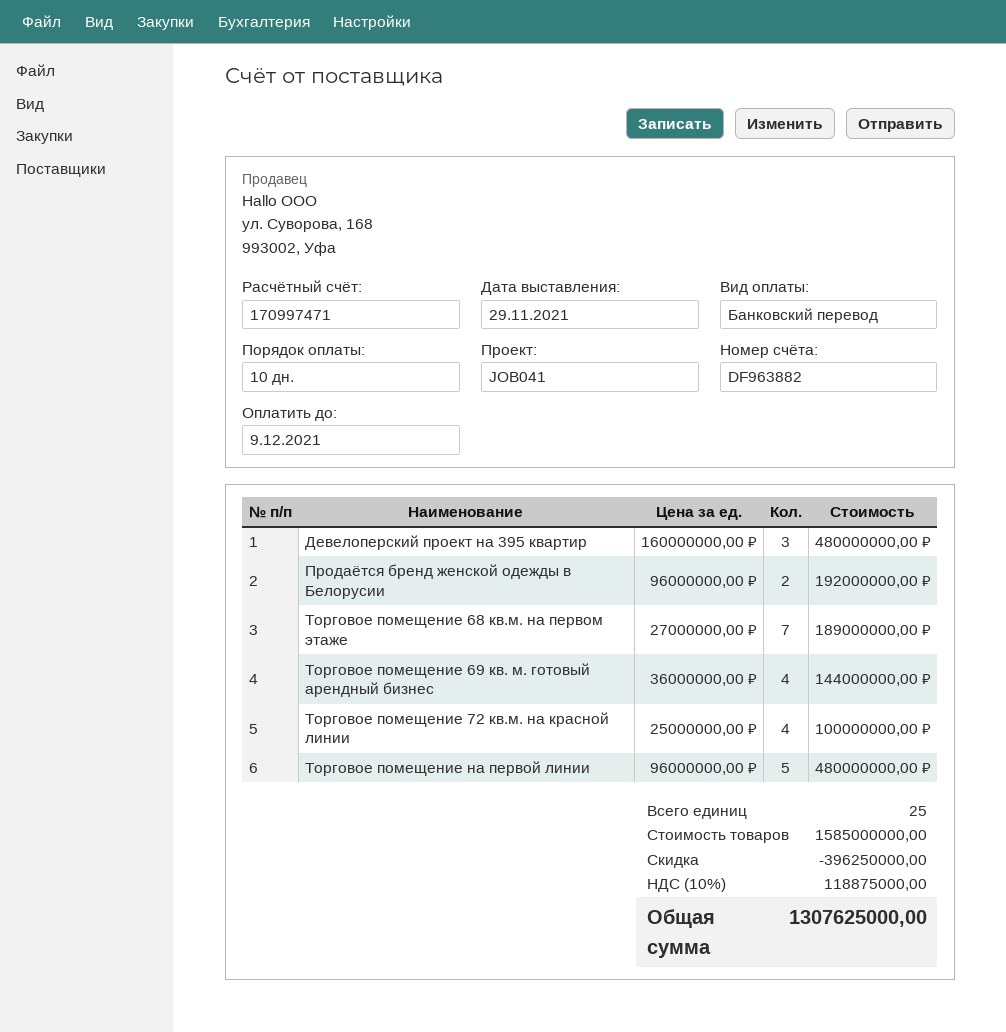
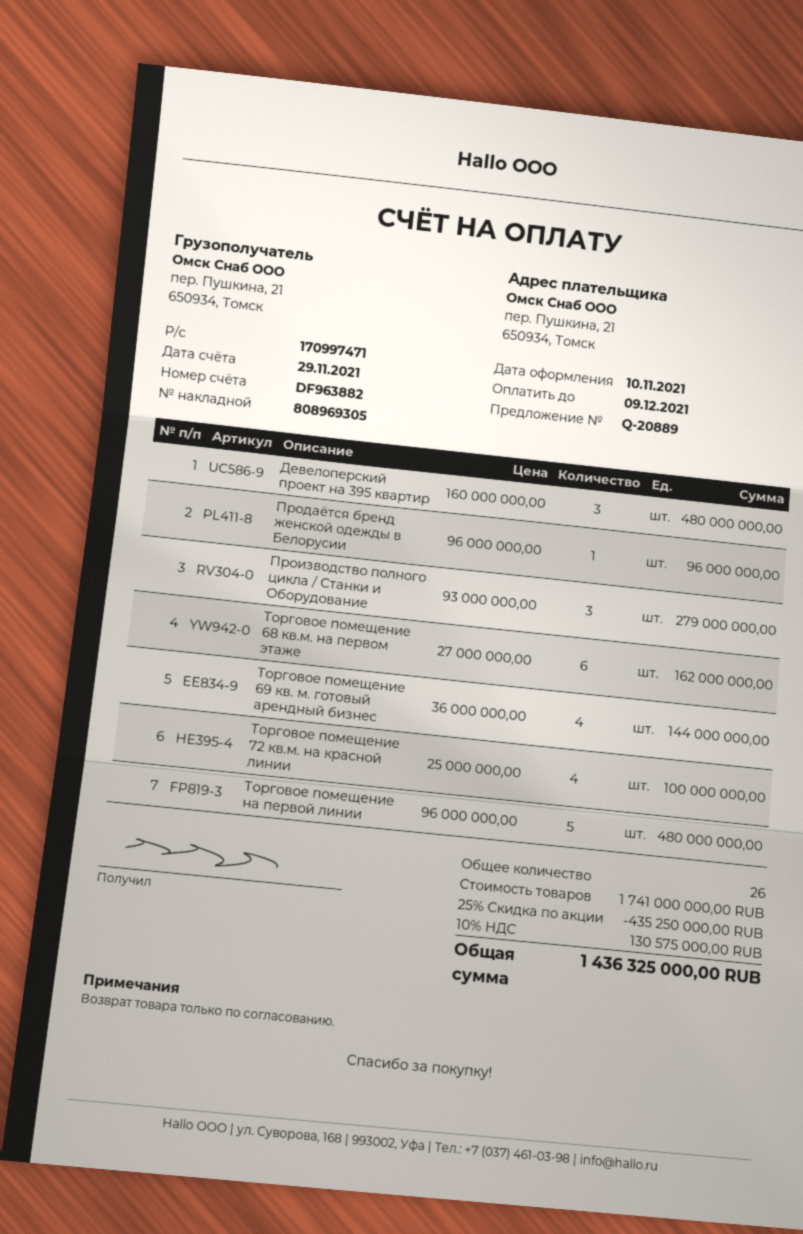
Продаётся бренд женской одежды в Белорусии: 2 x 96000000.00 = 192000000.00 -> 1 x 96000000.00 = 96000000.00
Торговое помещение 68 кв.м. на первом этаже: 7 x 27000000.00 = 189000000.00 -> 6 x 27000000.00 = 162000000.00
Производство полного цикла / Станки и Оборудование: none -> 3 x 93000000.00 = 279000000.00
total quantity: 25 -> 26
subtotal: 1585000000.00 -> 1741000000.00
discount: 396250000.00 -> 435250000.00
tax: 10% = 118875000.00 -> 10% = 130575000.00
total: 1307625000.00 -> 1436325000.00

